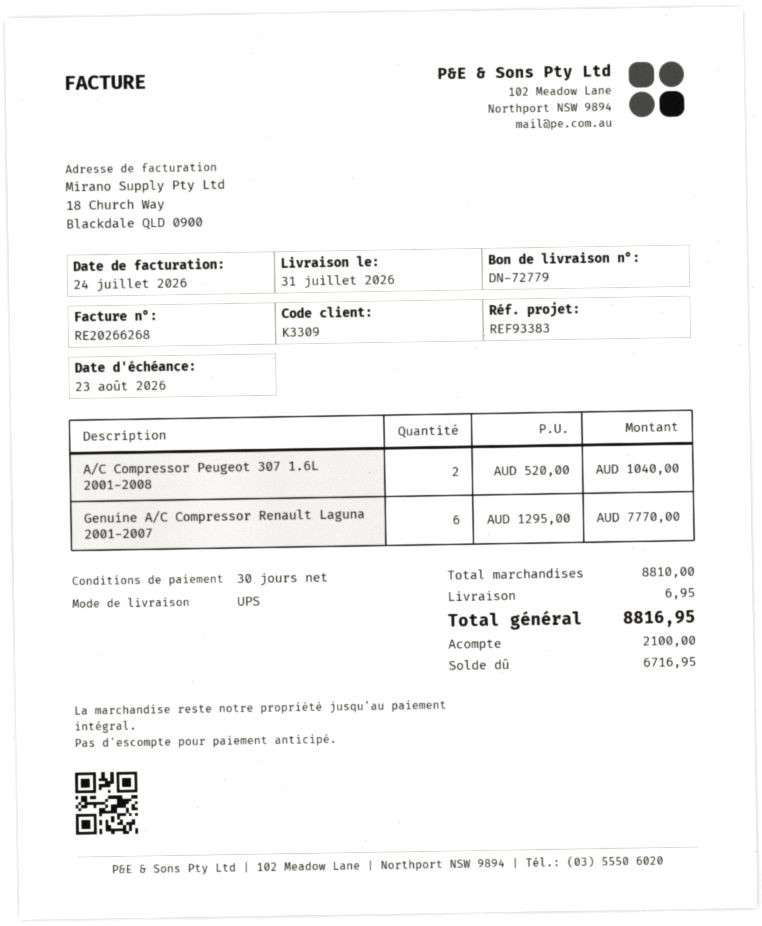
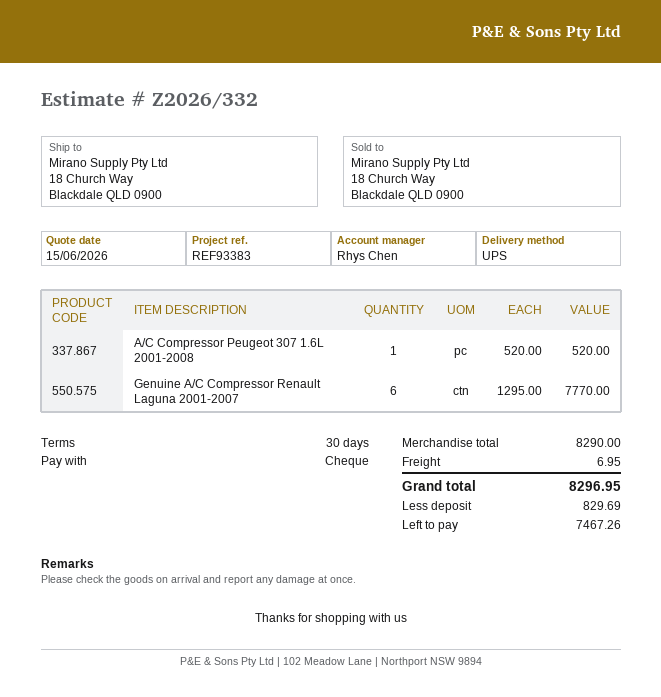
A/C Compressor Peugeot 307 1.6L 2001-2008: 2 x 520.00 = 1040.00 -> 1 x 520.00 = 520.00
subtotal: 8810.00 -> 8290.00
total: 8816.95 -> 8296.95
deposit: 2100.00 -> 829.69
balance: 6716.95 -> 7467.26

